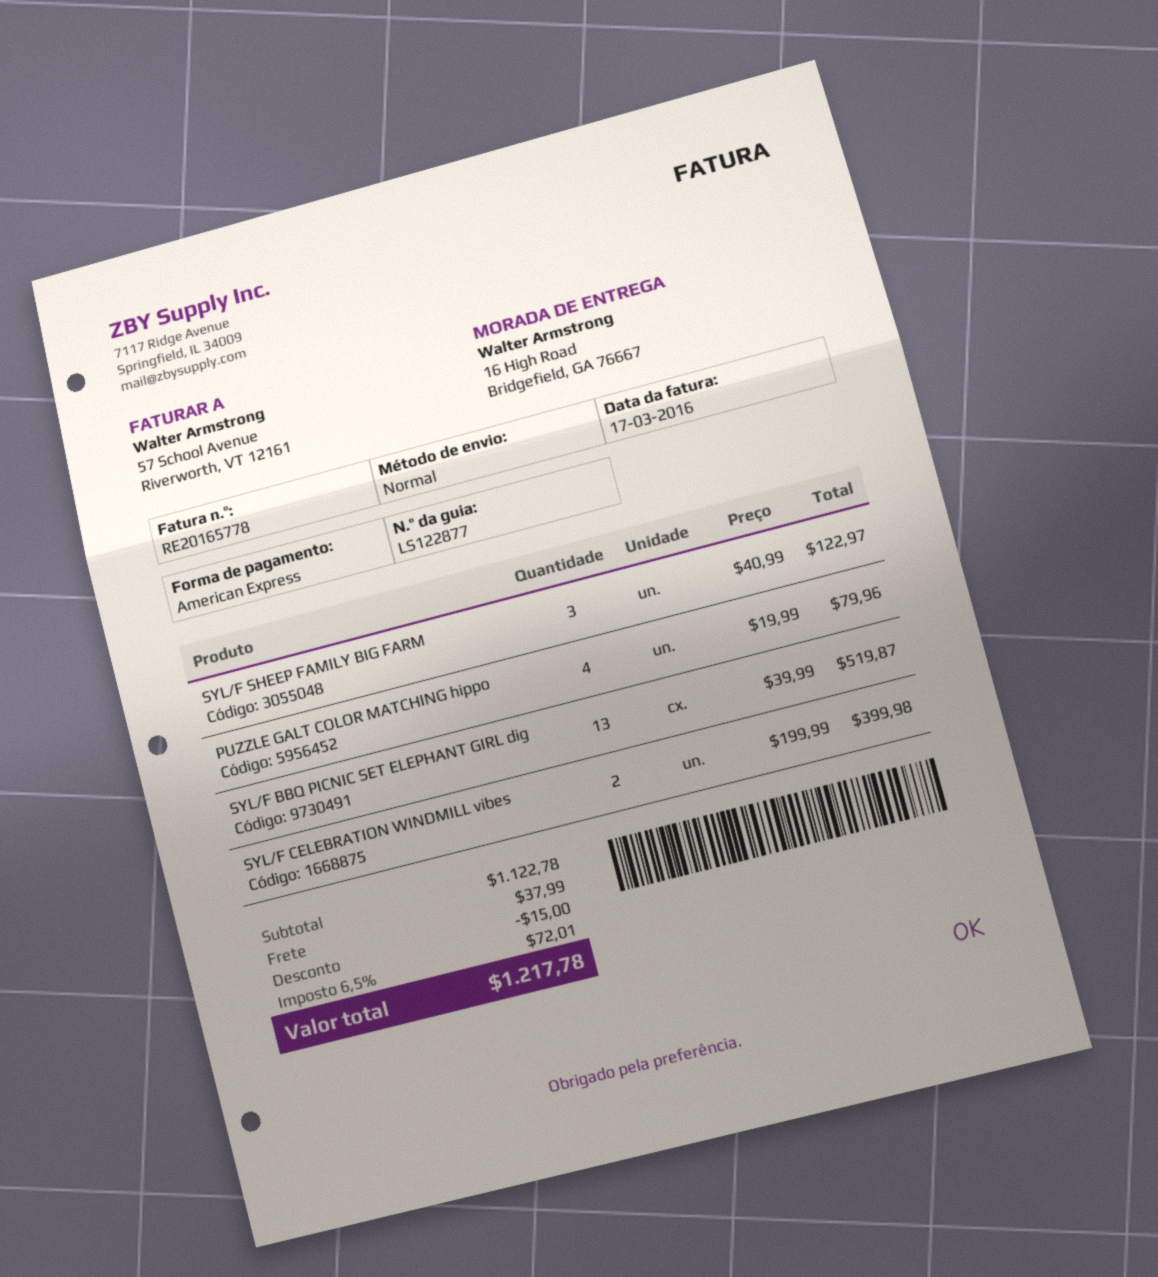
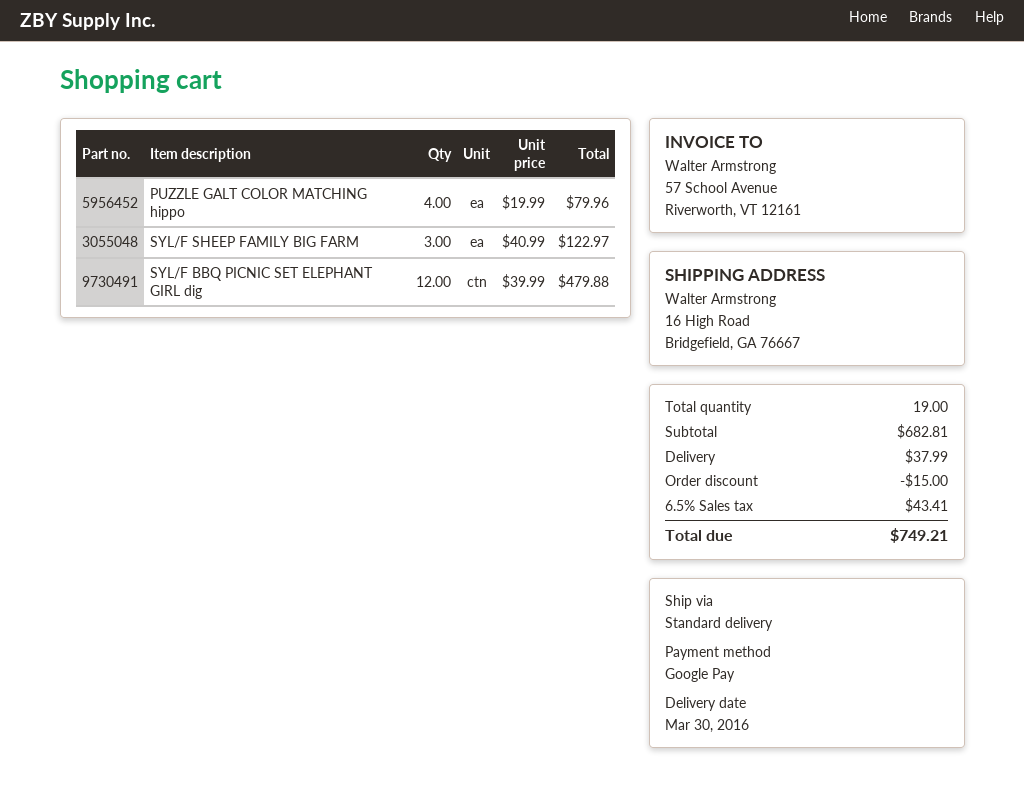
payment method: American Express -> Google Pay
SYL/F BBQ PICNIC SET ELEPHANT GIRL dig: 13 x 39.99 = 519.87 -> 12 x 39.99 = 479.88
SYL/F CELEBRATION WINDMILL vibes: 2 x 199.99 = 399.98 -> none
subtotal: 1122.78 -> 682.81
tax: 6.5% = 72.01 -> 6.5% = 43.41
total: 1217.78 -> 749.21

